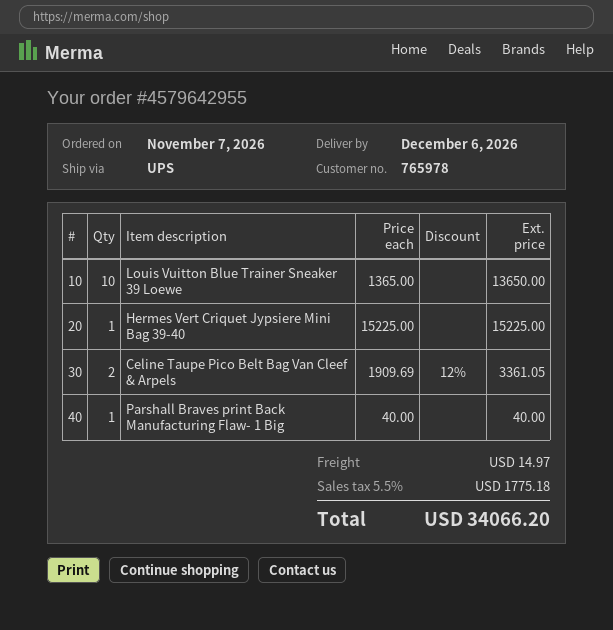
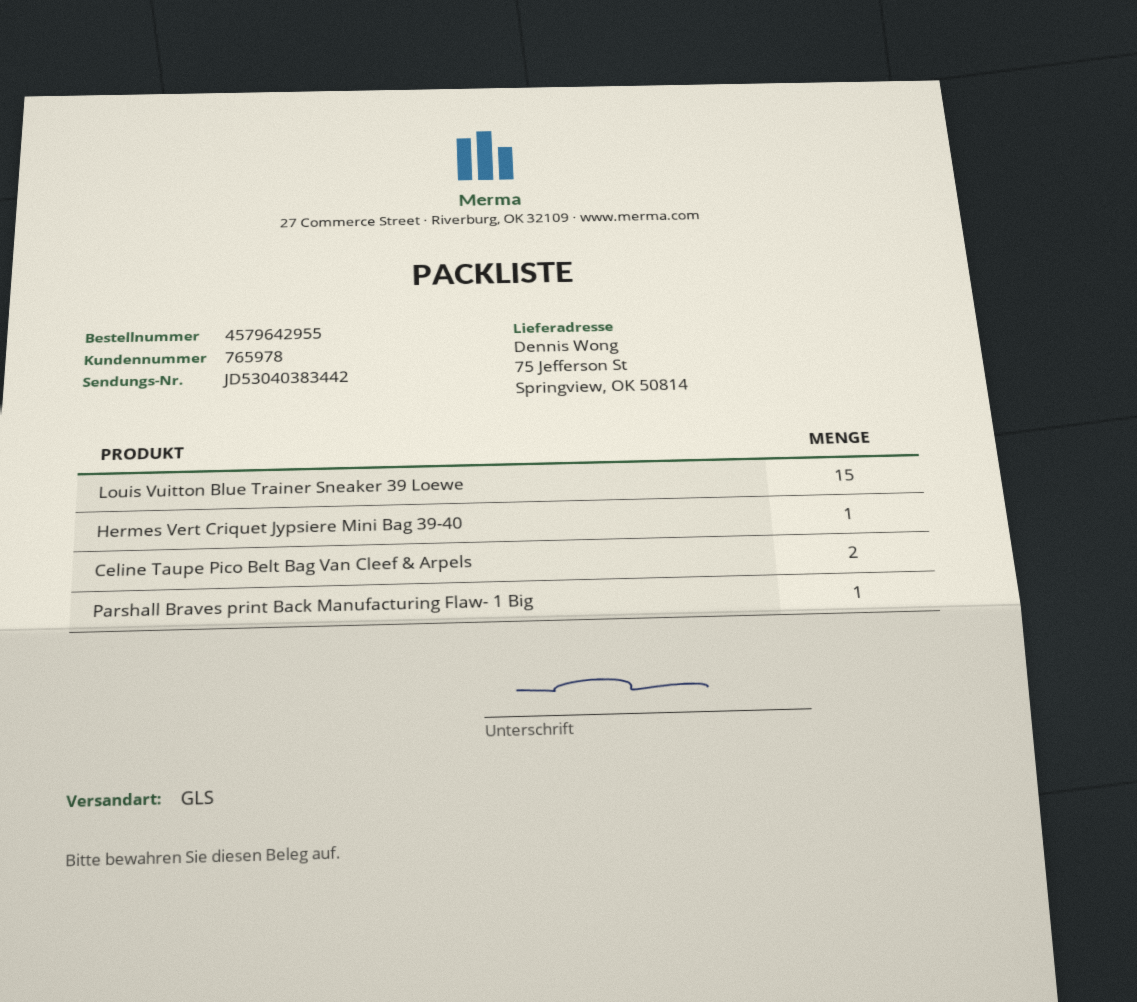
shipping method: UPS -> GLS
Louis Vuitton Blue Trainer Sneaker 39 Loewe: 10 -> 15

